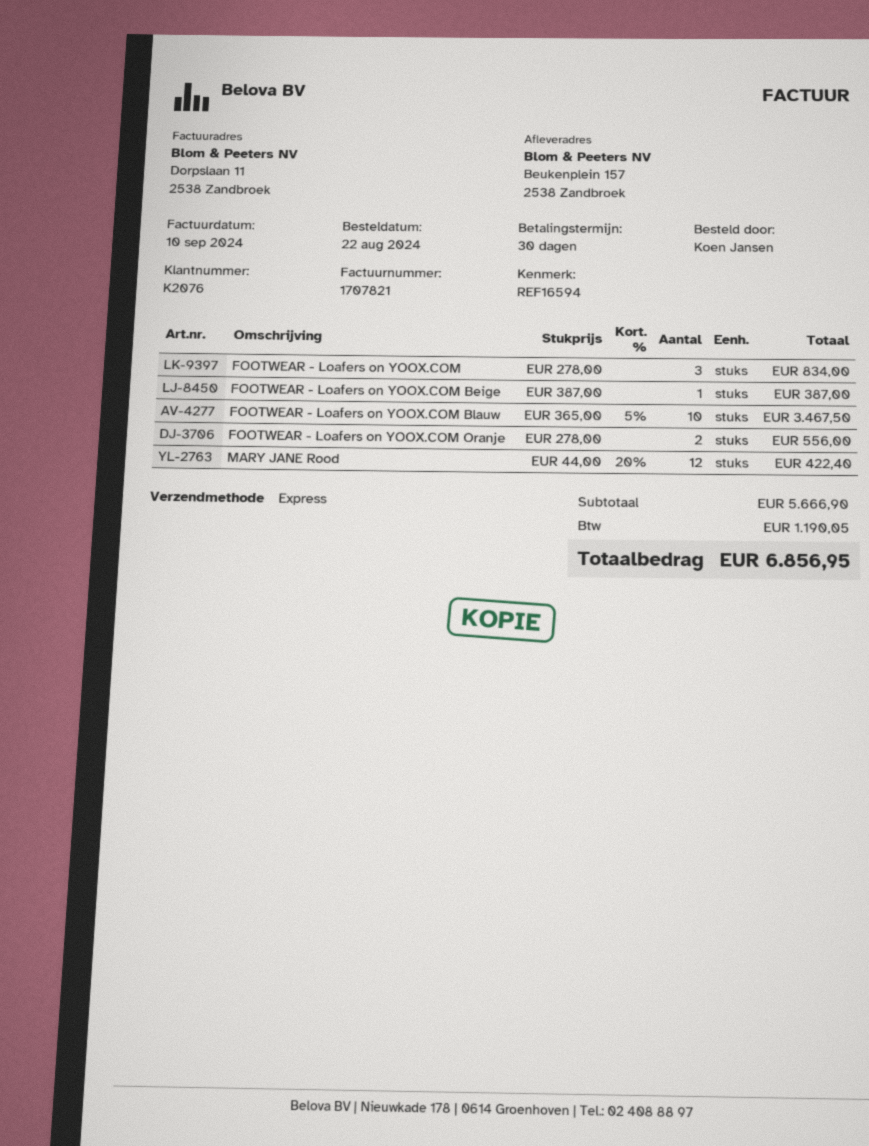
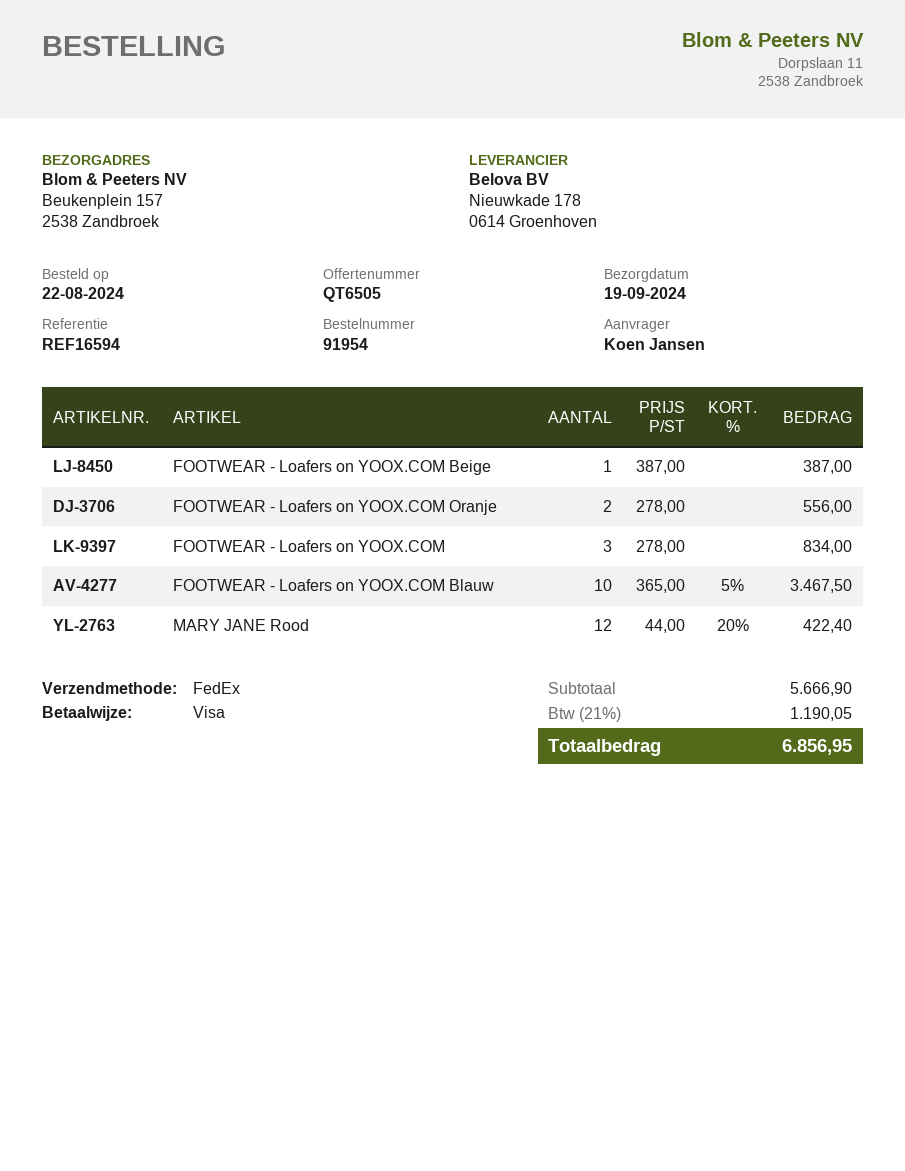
shipping method: express -> FedEx

